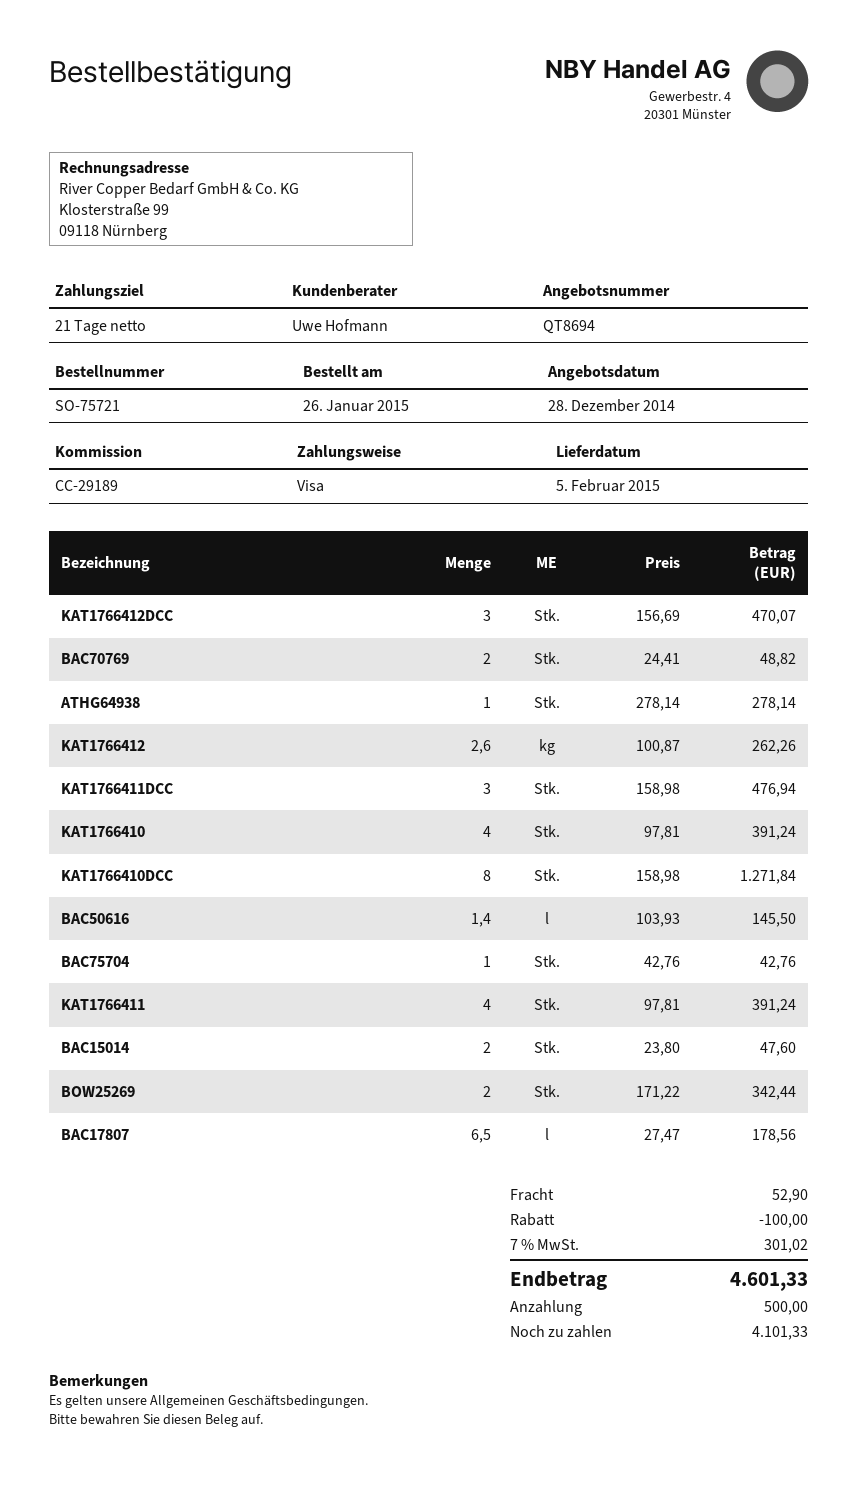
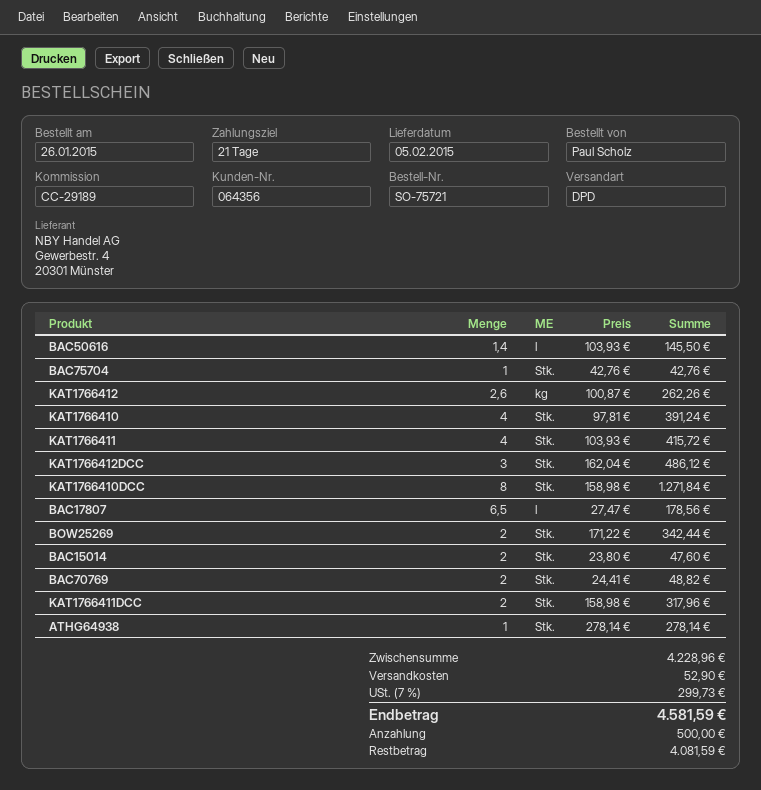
KAT1766412DCC: 3 x 156.69 = 470.07 -> 3 x 162.04 = 486.12
KAT1766411DCC: 3 x 158.98 = 476.94 -> 2 x 158.98 = 317.96
KAT1766411: 4 x 97.81 = 391.24 -> 4 x 103.93 = 415.72
discount: 100.00 -> none
tax: 7% = 301.02 -> 7% = 299.73
total: 4601.33 -> 4581.59
balance: 4101.33 -> 4081.59

